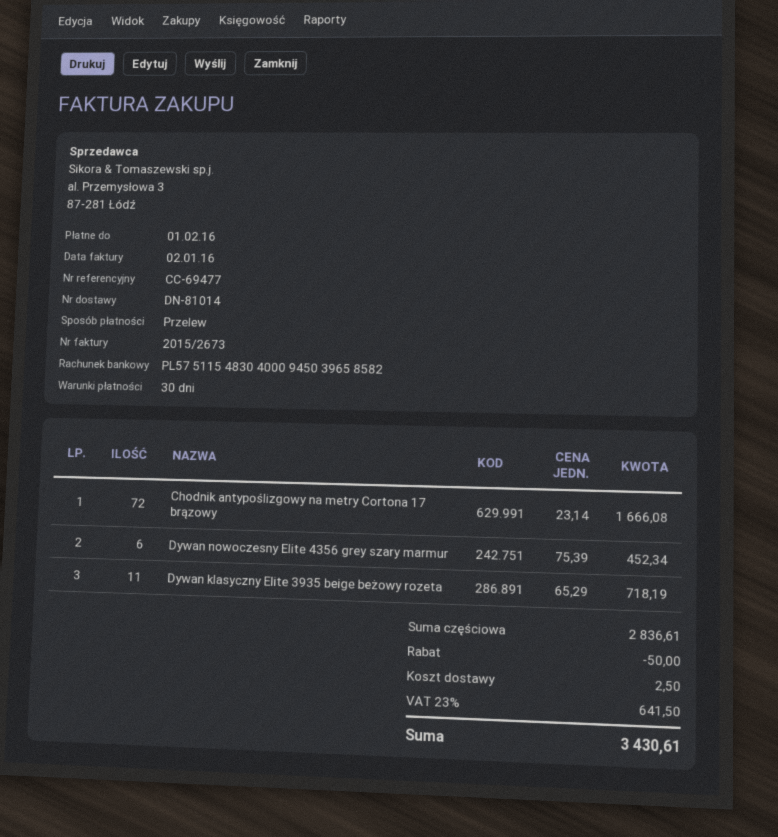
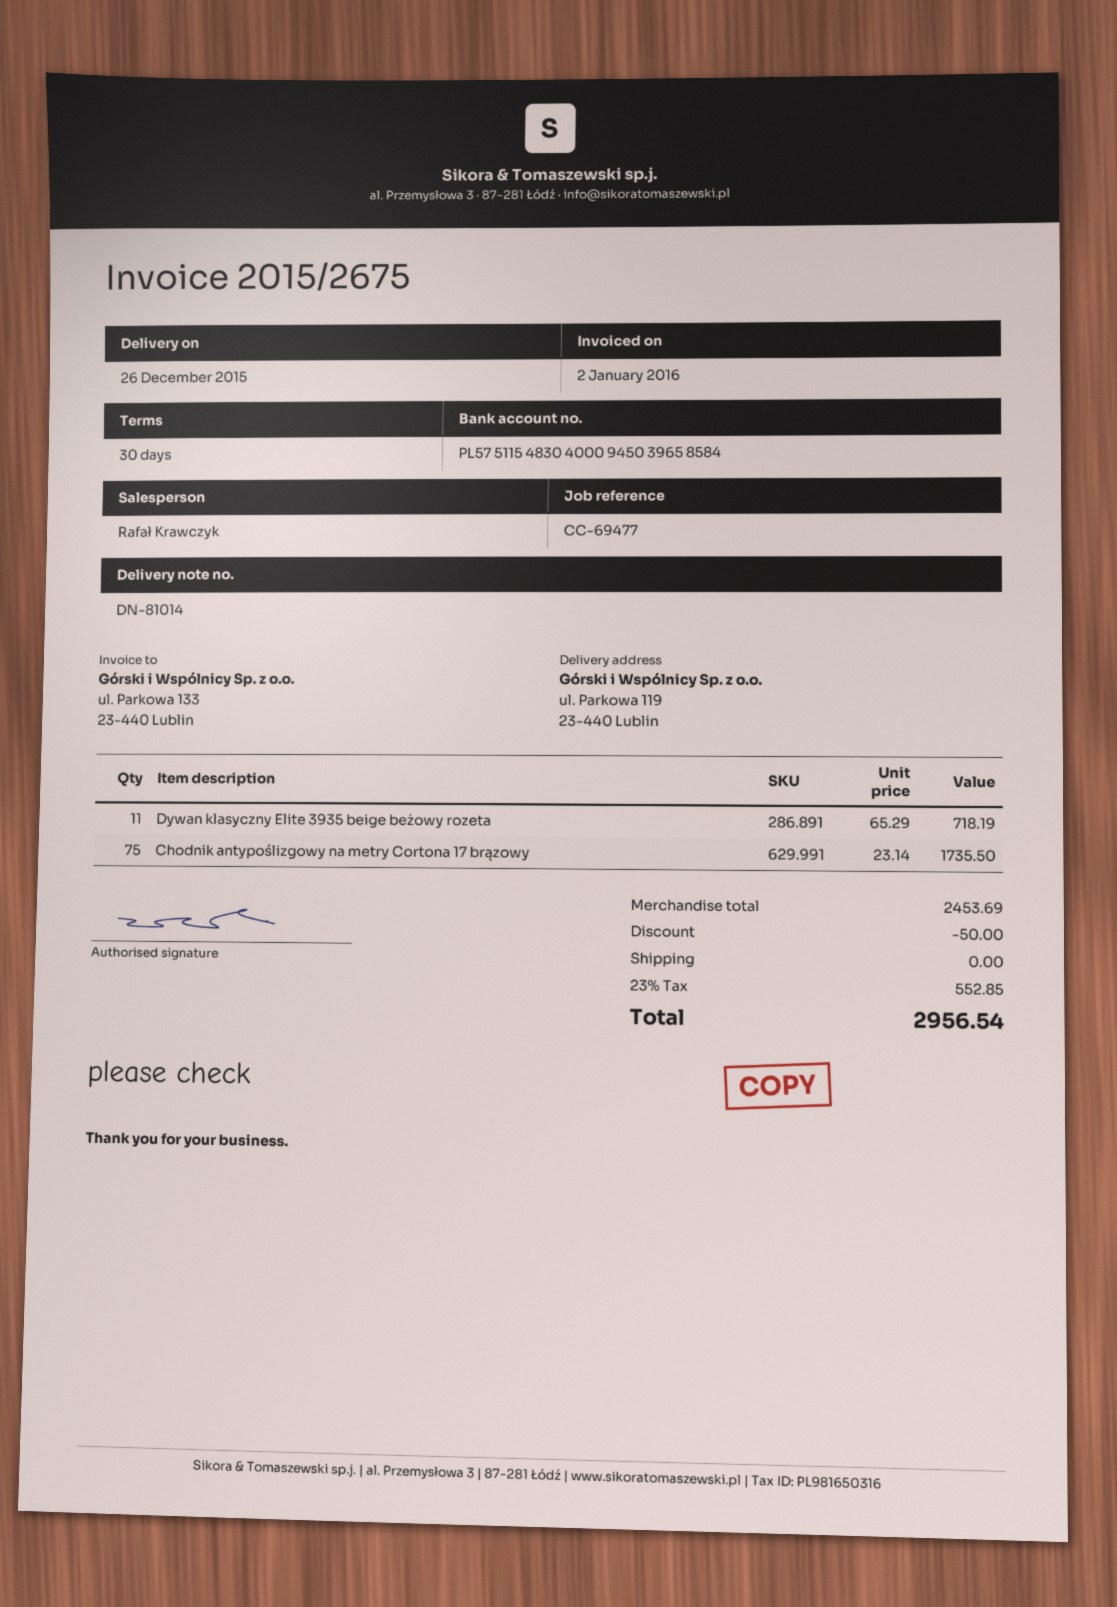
invoice number: 2015/2673 -> 2015/2675
bank account: PL57511548304000945039658582 -> PL57511548304000945039658584
Chodnik antypoślizgowy na metry Cortona 17 brązowy: 72 x 23.14 = 1666.08 -> 75 x 23.14 = 1735.50
Dywan nowoczesny Elite 4356 grey szary marmur: 6 x 75.39 = 452.34 -> none
subtotal: 2836.61 -> 2453.69
shipping: 2.50 -> 0.00
tax: 23% = 641.50 -> 23% = 552.85
total: 3430.61 -> 2956.54

